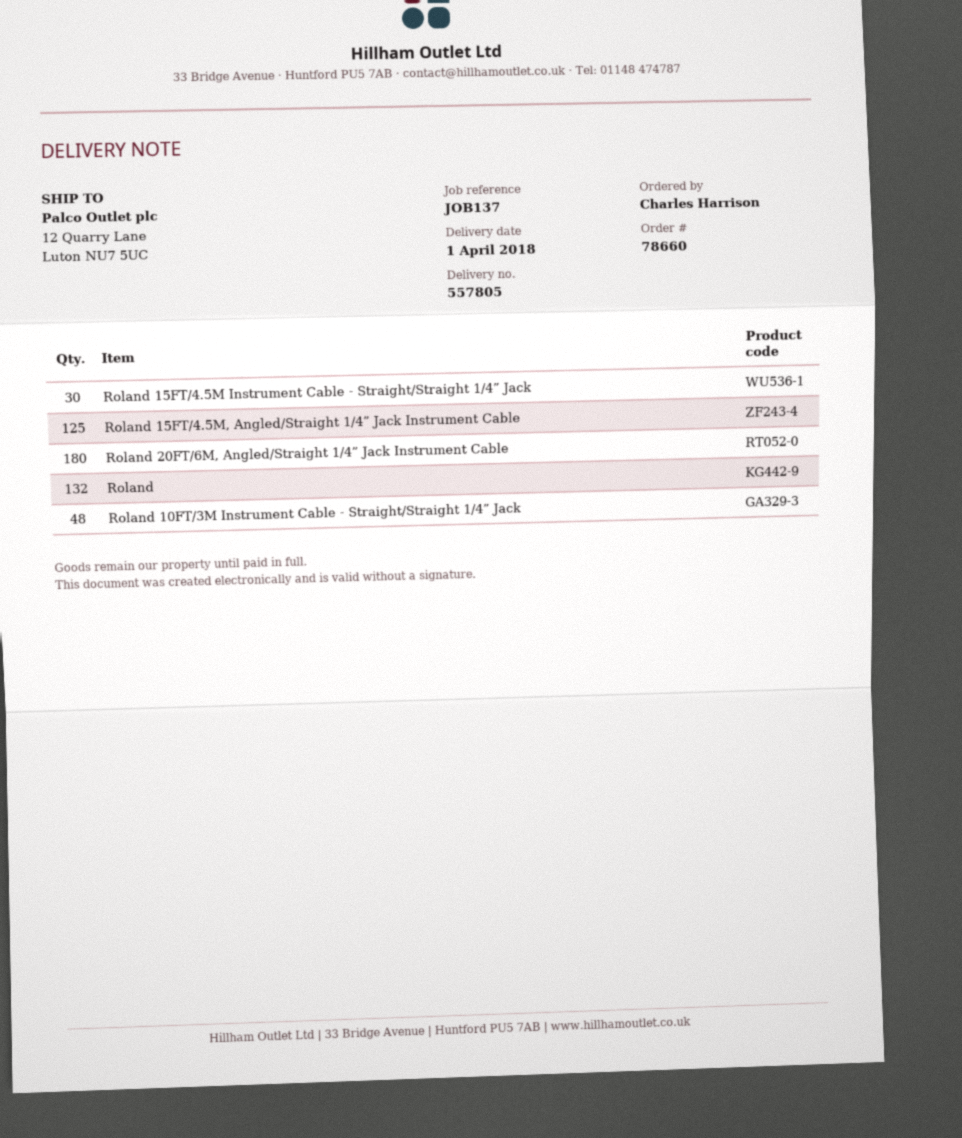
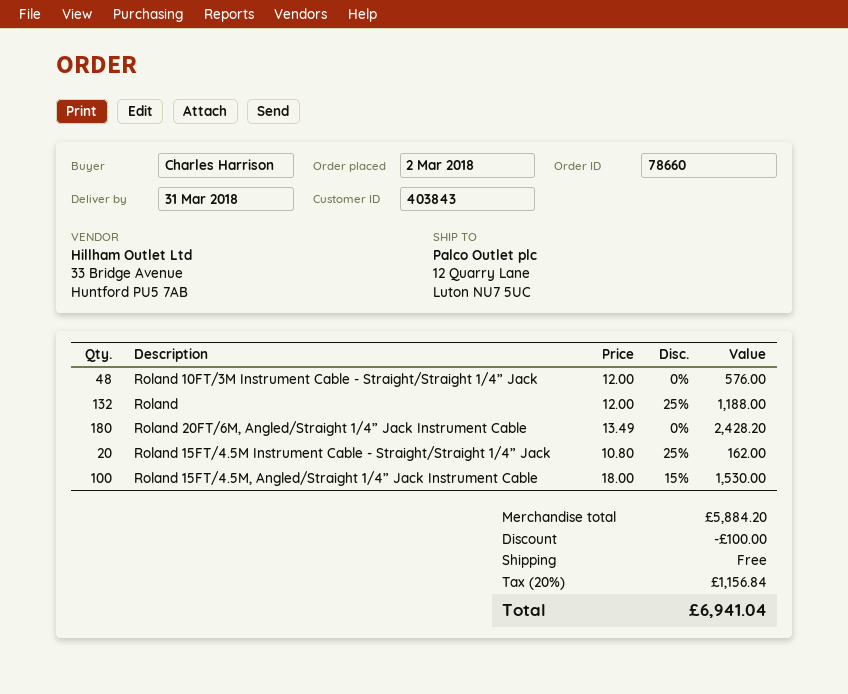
delivery date: 2018-04-01 -> 2018-03-31
Roland 15FT/4.5M Instrument Cable - Straight/Straight 1/4” Jack: 30 -> 20
Roland 15FT/4.5M, Angled/Straight 1/4” Jack Instrument Cable: 125 -> 100

